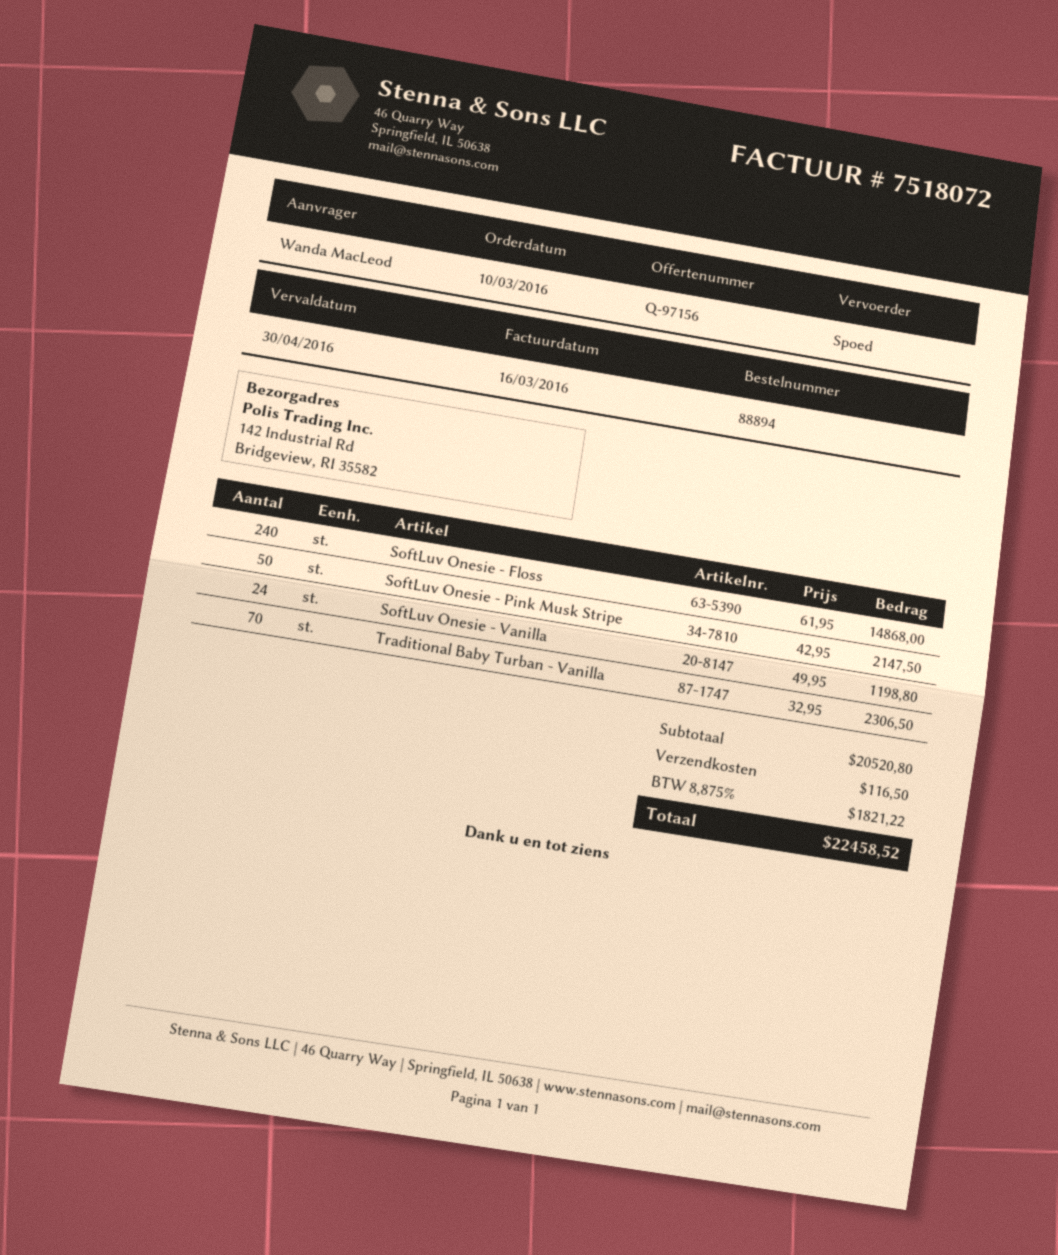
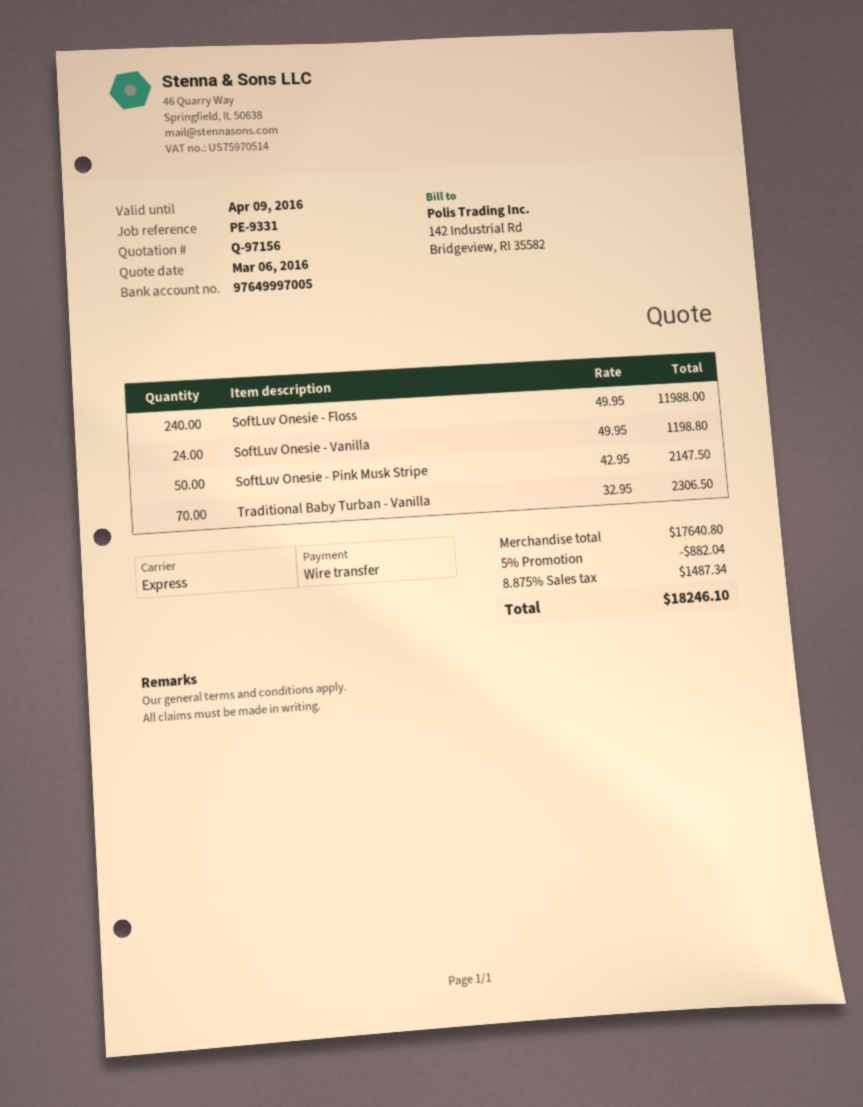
SoftLuv Onesie - Floss: 240 x 61.95 = 14868.00 -> 240 x 49.95 = 11988.00
subtotal: 20520.80 -> 17640.80
discount: none -> 5% = 882.04
shipping: 116.50 -> none
tax: 8.875% = 1821.22 -> 8.875% = 1487.34
total: 22458.52 -> 18246.10

